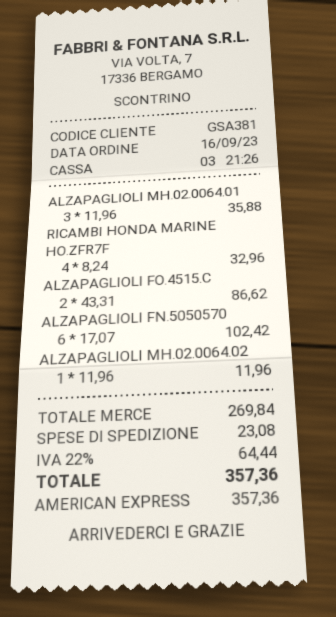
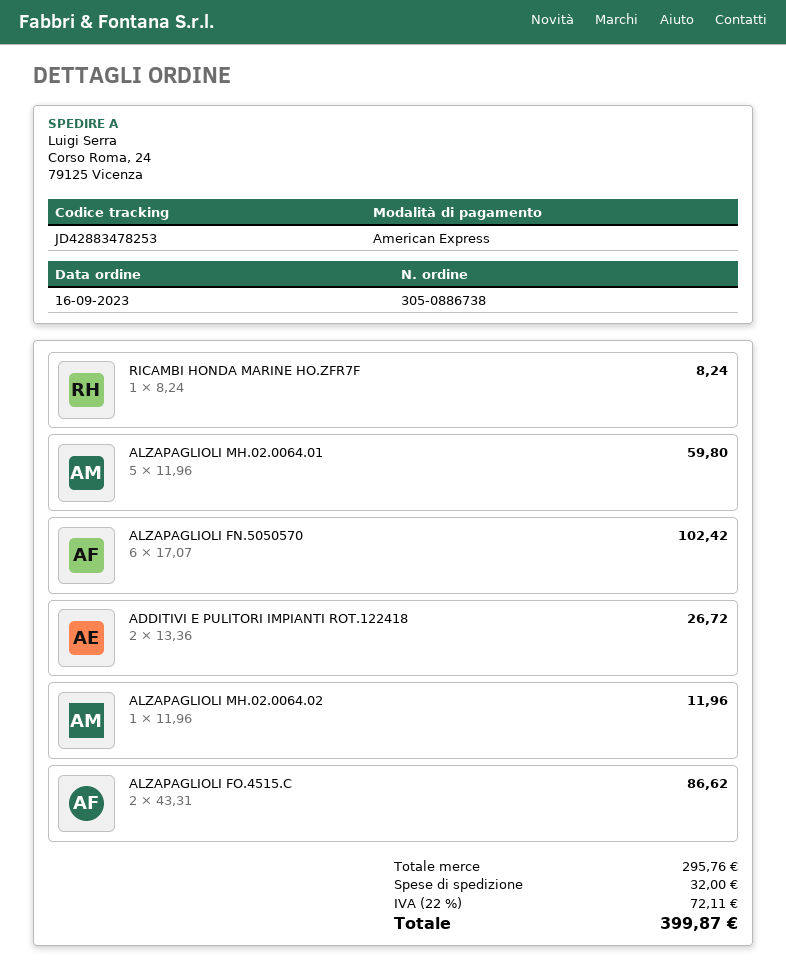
ALZAPAGLIOLI MH.02.0064.01: 3 x 11.96 = 35.88 -> 5 x 11.96 = 59.80
RICAMBI HONDA MARINE HO.ZFR7F: 4 x 8.24 = 32.96 -> 1 x 8.24 = 8.24
ADDITIVI E PULITORI IMPIANTI ROT.122418: none -> 2 x 13.36 = 26.72
subtotal: 269.84 -> 295.76
shipping: 23.08 -> 32.00
tax: 22% = 64.44 -> 22% = 72.11
total: 357.36 -> 399.87

